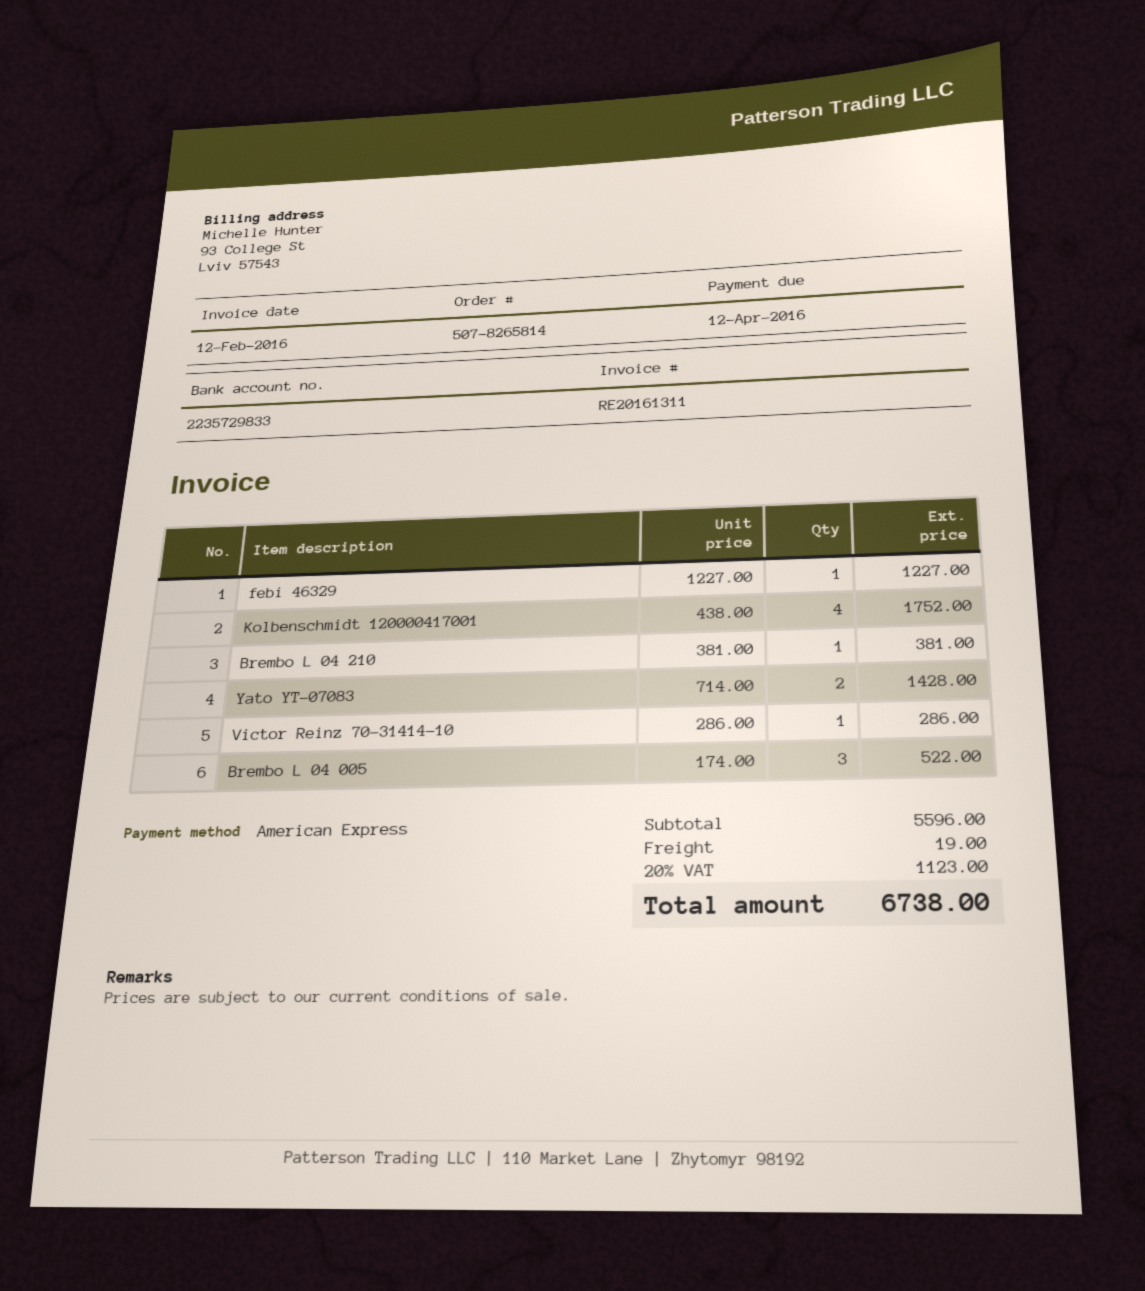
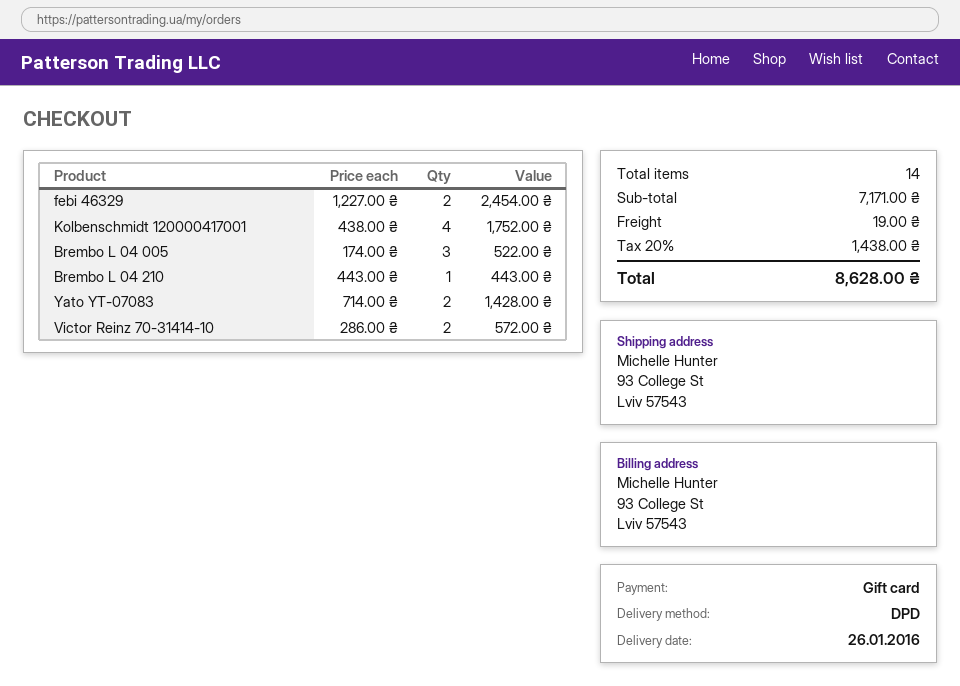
payment method: American Express -> gift card
febi 46329: 1 x 1227.00 = 1227.00 -> 2 x 1227.00 = 2454.00
Brembo L 04 210: 1 x 381.00 = 381.00 -> 1 x 443.00 = 443.00
Victor Reinz 70-31414-10: 1 x 286.00 = 286.00 -> 2 x 286.00 = 572.00
subtotal: 5596.00 -> 7171.00
tax: 20% = 1123.00 -> 20% = 1438.00
total: 6738.00 -> 8628.00

